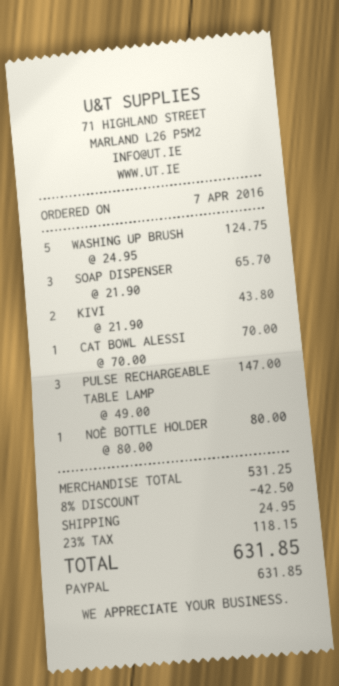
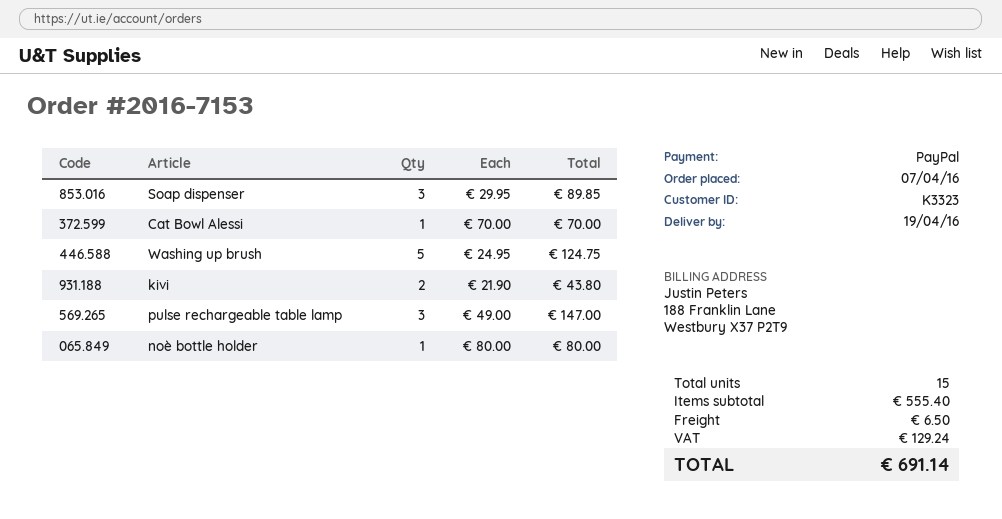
SOAP DISPENSER: 3 x 21.90 = 65.70 -> 3 x 29.95 = 89.85
subtotal: 531.25 -> 555.40
discount: 8% = 42.50 -> none
shipping: 24.95 -> 6.50
tax: 118.15 -> 129.24
total: 631.85 -> 691.14

